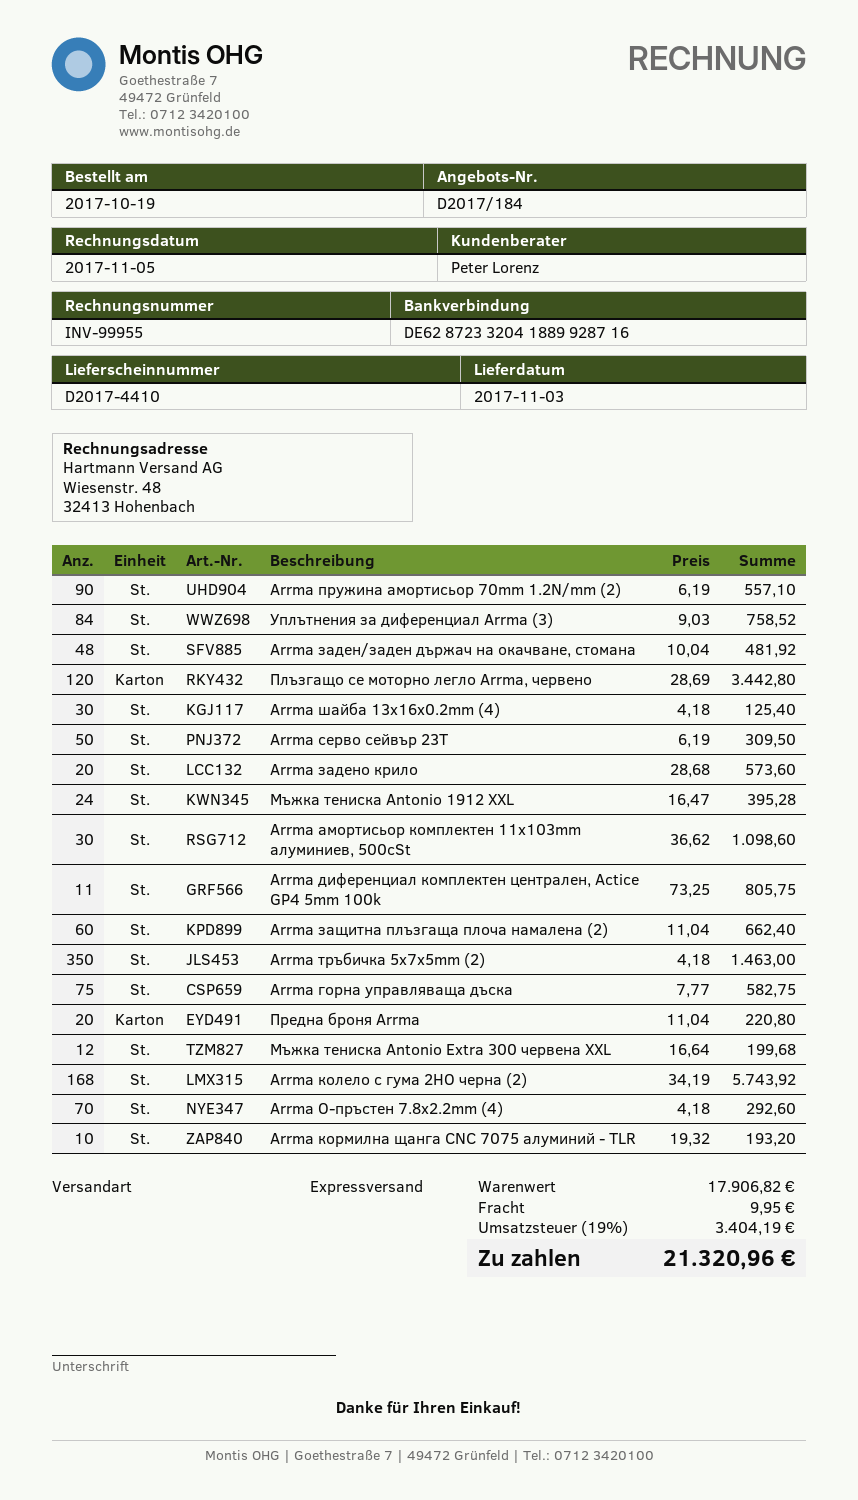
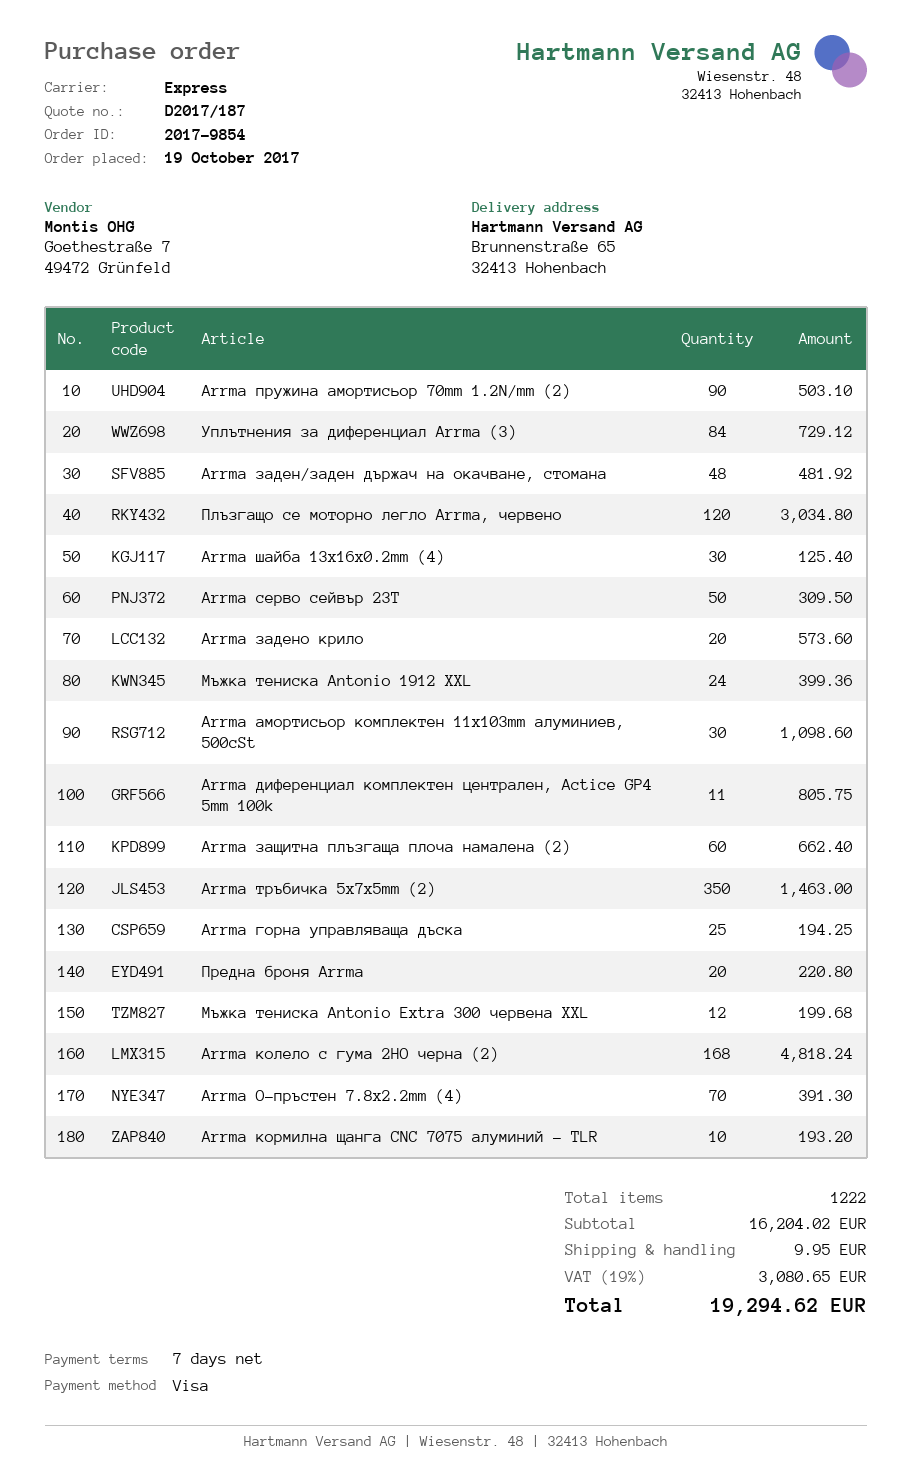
quote number: D2017/184 -> D2017/187
Arrma пружина амортисьор 70mm 1.2N/mm (2): 90 for 557.10 -> 90 for 503.10
Уплътнения за диференциал Arrma (3): 84 for 758.52 -> 84 for 729.12
Плъзгащо се моторно легло Arrma, червено: 120 for 3442.80 -> 120 for 3034.80
Мъжка тениска Antonio 1912 XXL: 24 for 395.28 -> 24 for 399.36
Arrma горна управляваща дъска: 75 for 582.75 -> 25 for 194.25
Arrma колело с гума 2HO черна (2): 168 for 5743.92 -> 168 for 4818.24
Arrma О-пръстен 7.8x2.2mm (4): 70 for 292.60 -> 70 for 391.30
subtotal: 17906.82 -> 16204.02
tax: 19% = 3404.19 -> 19% = 3080.65
total: 21320.96 -> 19294.62

